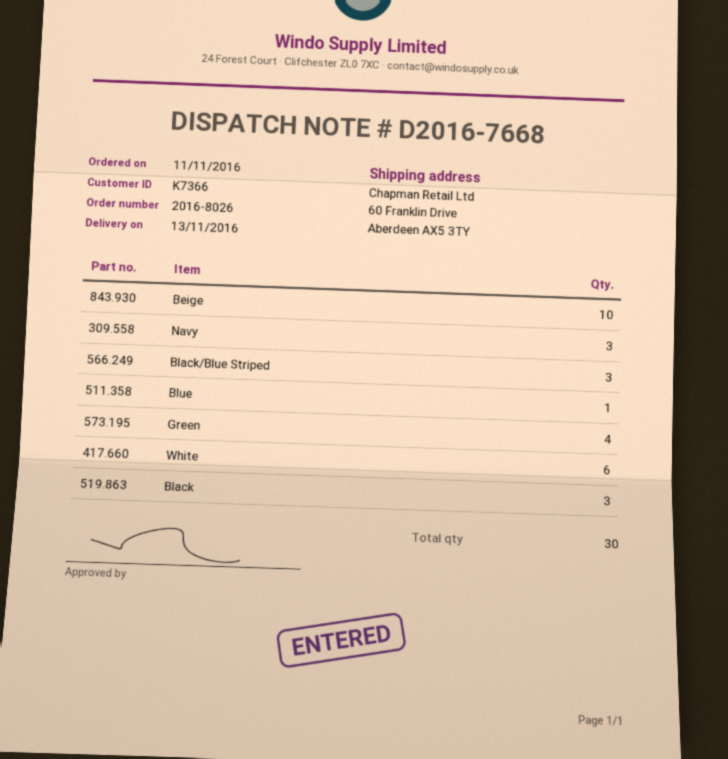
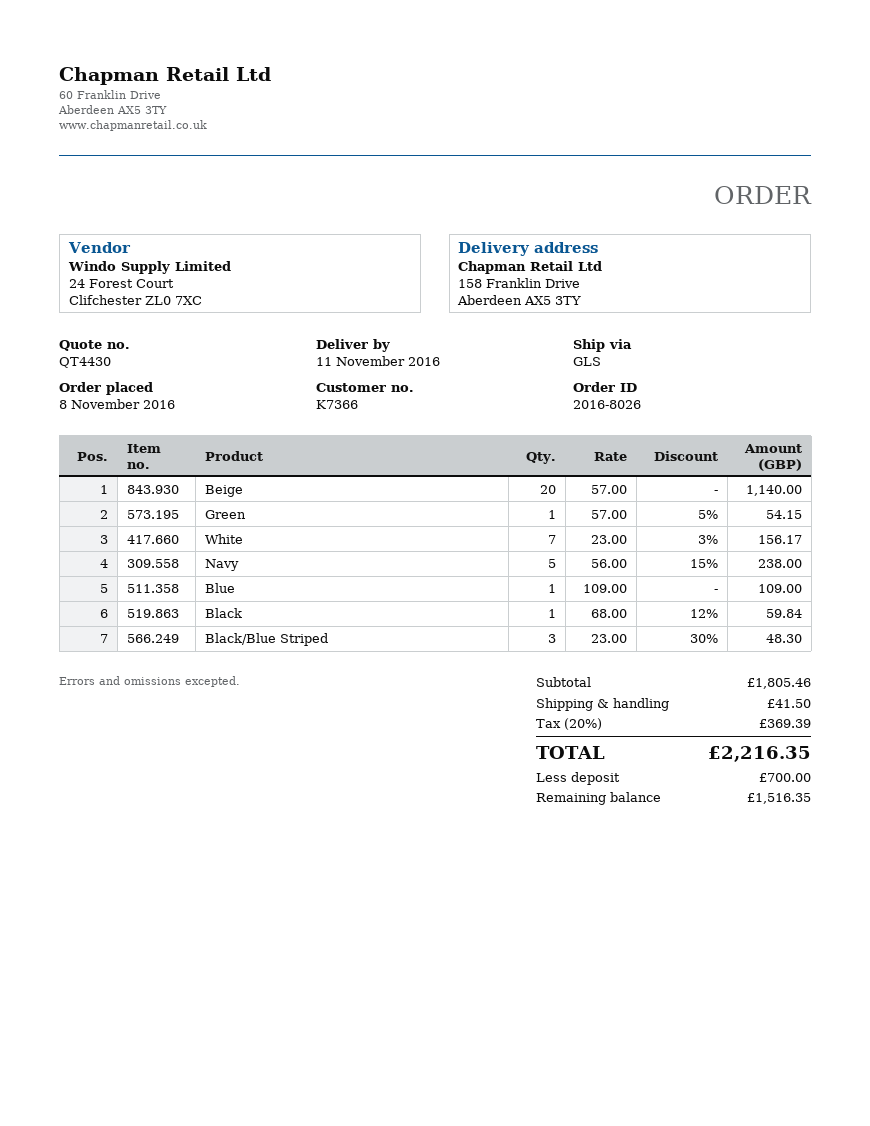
order date: 2016-11-11 -> 2016-11-08
delivery date: 2016-11-13 -> 2016-11-11
ship to: 60 Franklin Drive, Aberdeen AX5 3TY -> 158 Franklin Drive, Aberdeen AX5 3TY
Beige: 10 -> 20
Navy: 3 -> 5
Green: 4 -> 1
White: 6 -> 7
Black: 3 -> 1

